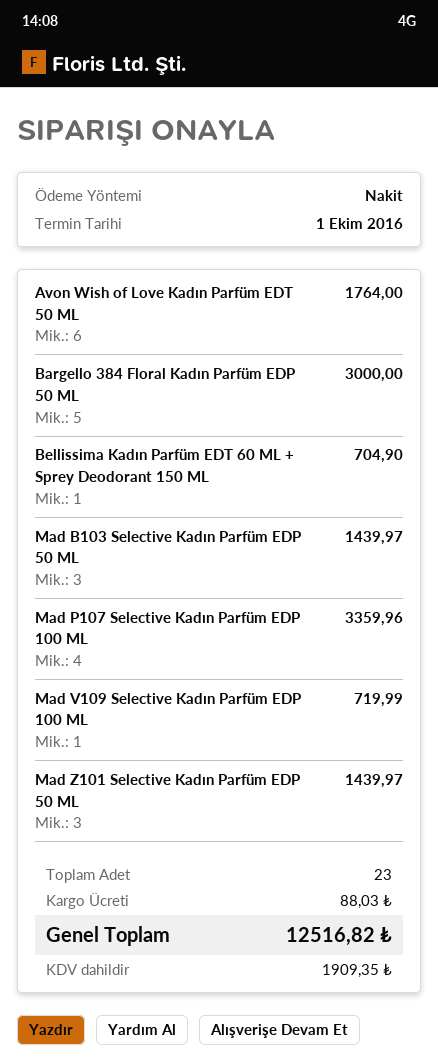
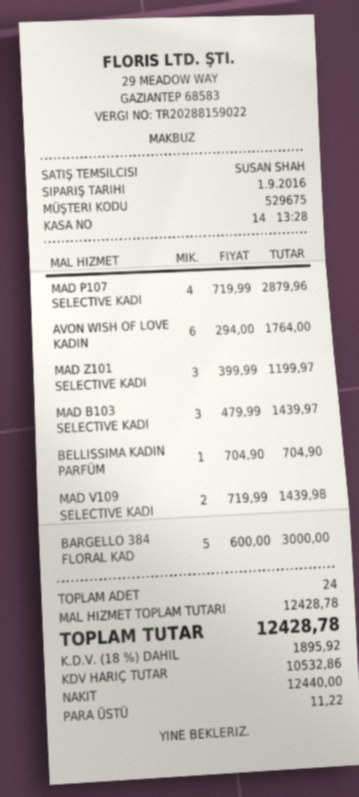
Mad P107 Selective Kadın Parfüm EDP 100 ML: 4 for 3359.96 -> 4 for 2879.96
Mad V109 Selective Kadın Parfüm EDP 100 ML: 1 for 719.99 -> 2 for 1439.98
Mad Z101 Selective Kadın Parfüm EDP 50 ML: 3 for 1439.97 -> 3 for 1199.97
total quantity: 23 -> 24
shipping: 88.03 -> none
tax: 1909.35 -> 1895.92
total: 12516.82 -> 12428.78

